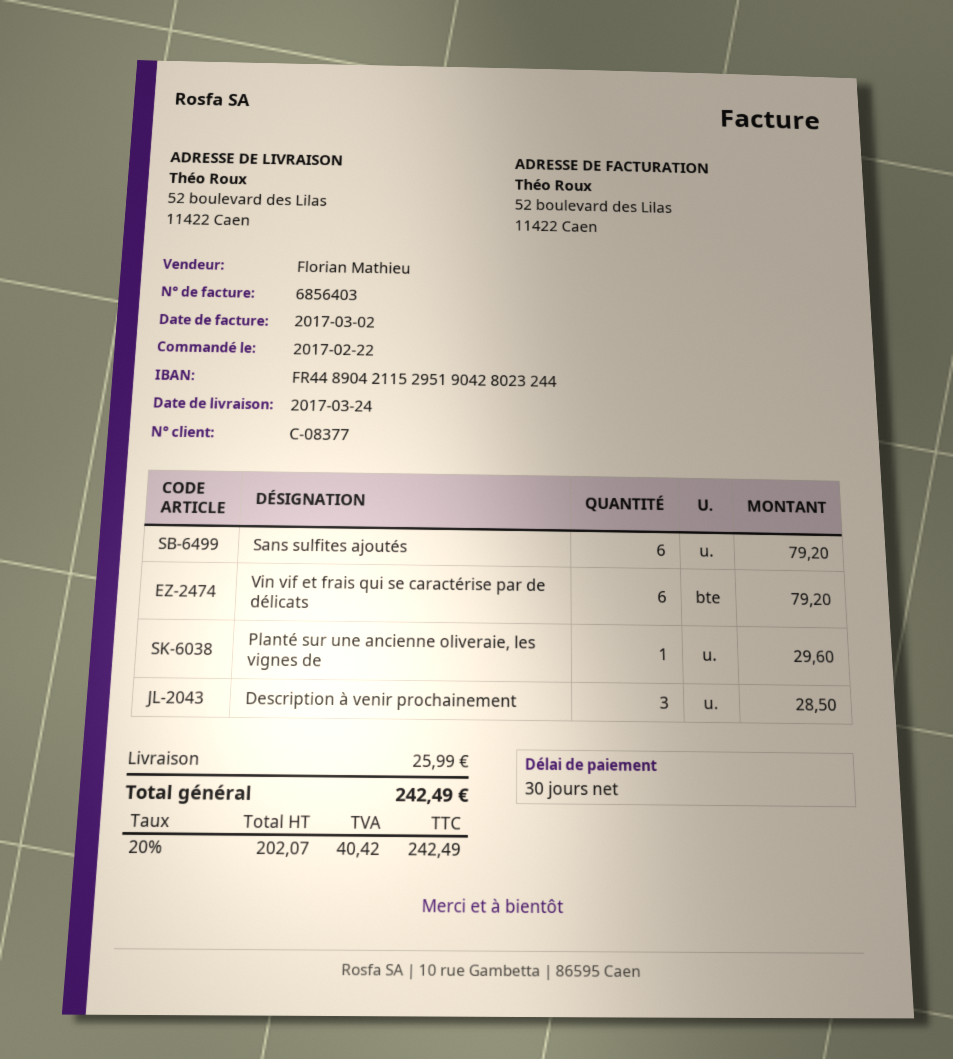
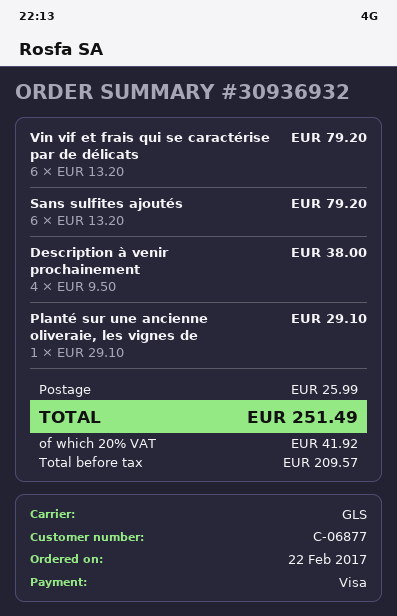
customer number: C-08377 -> C-06877
Planté sur une ancienne oliveraie, les vignes de: 1 for 29.60 -> 1 for 29.10
Description à venir prochainement: 3 for 28.50 -> 4 for 38.00
net: 202.07 -> 209.57
tax: 20% = 40.42 -> 20% = 41.92
total: 242.49 -> 251.49

